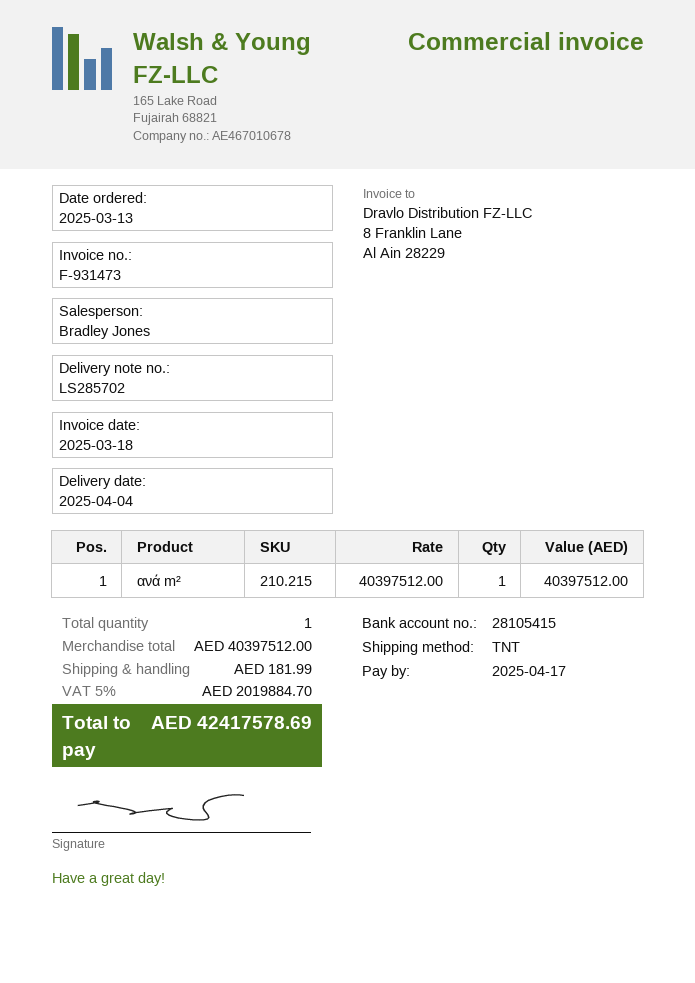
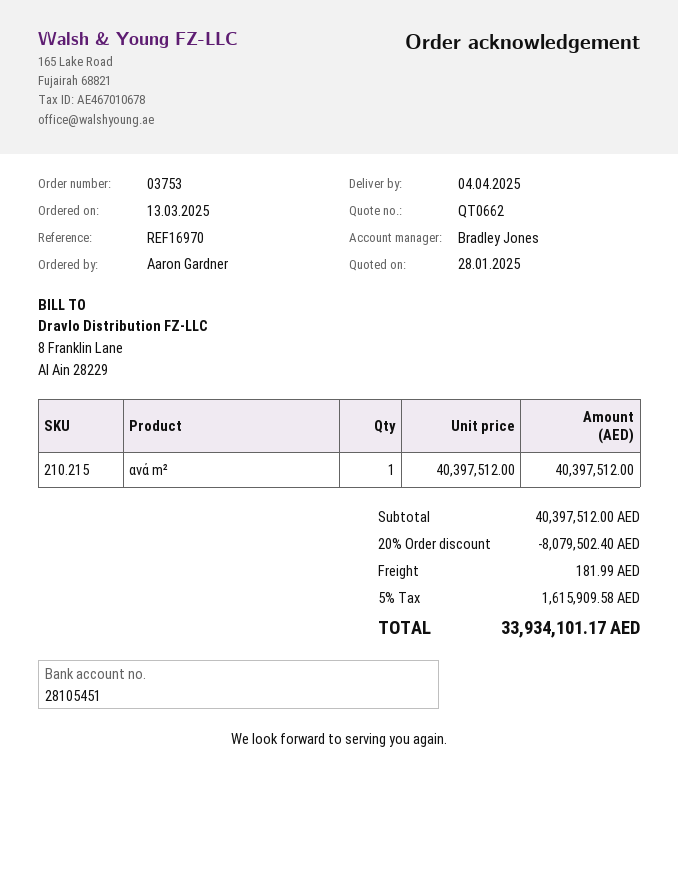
bank account: 28105415 -> 28105451
discount: none -> 20% = 8079502.40
tax: 5% = 2019884.70 -> 5% = 1615909.58
total: 42417578.69 -> 33934101.17

